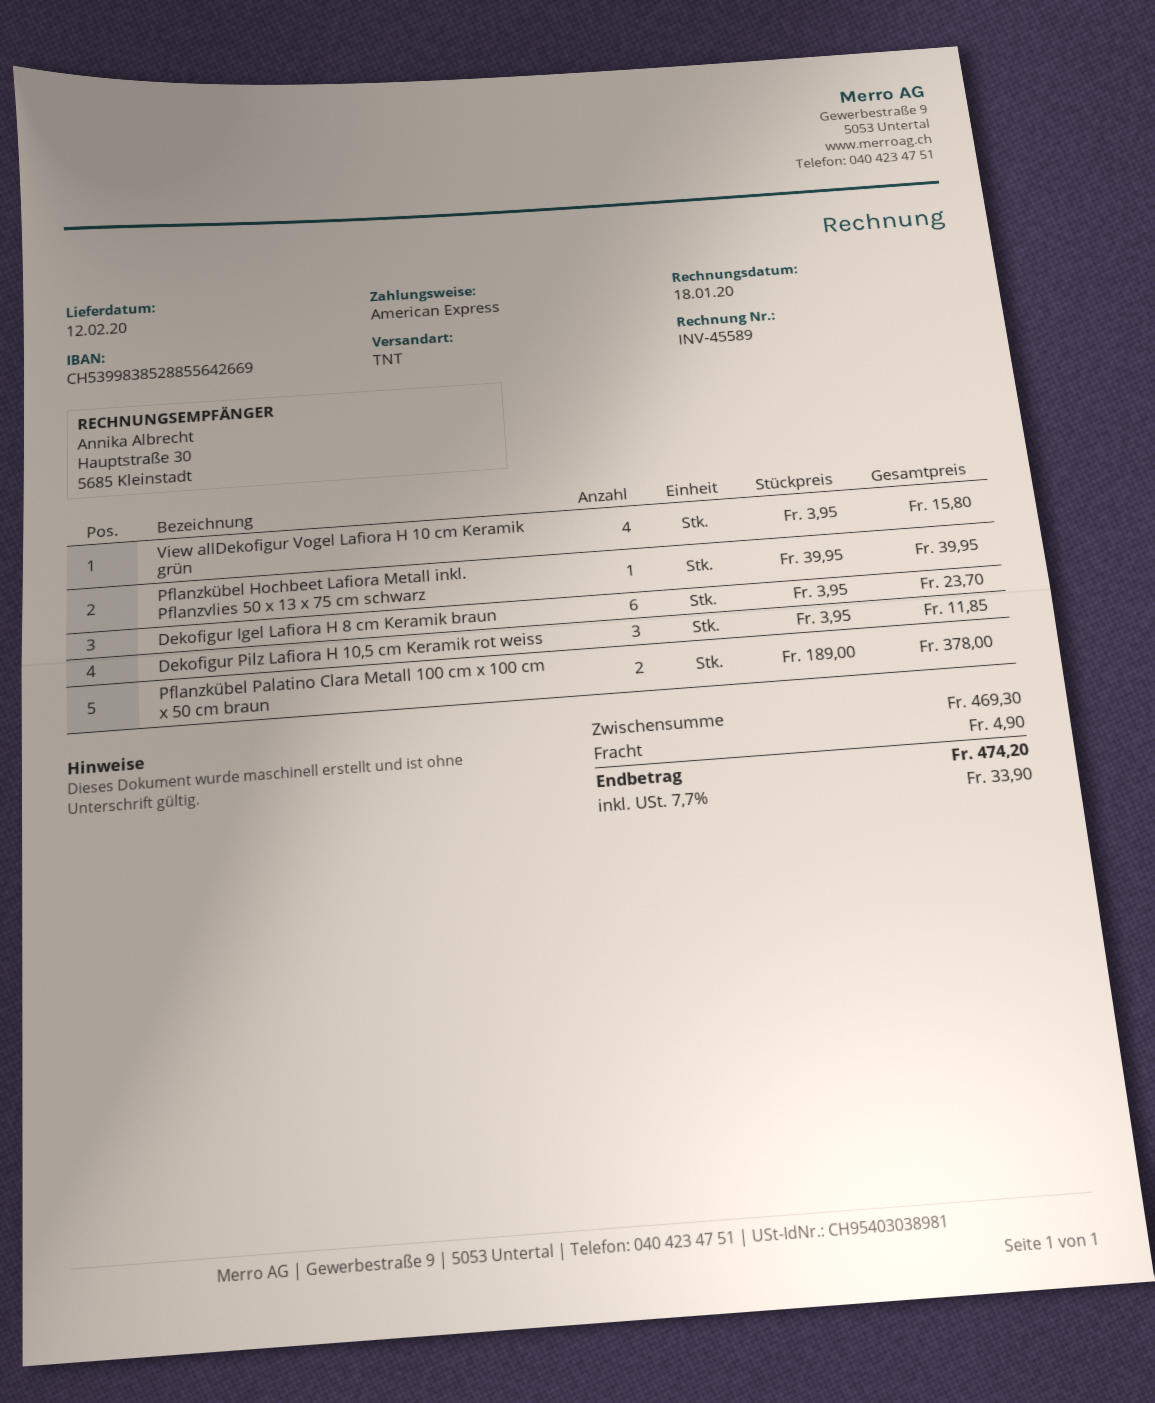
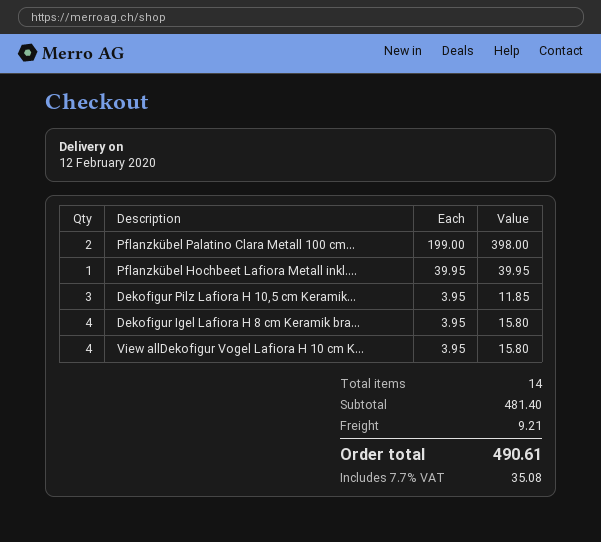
Dekofigur Igel Lafiora H 8 cm Keramik braun: 6 x 3.95 = 23.70 -> 4 x 3.95 = 15.80
Pflanzkübel Palatino Clara Metall 100 cm x 100 cm x 50 cm braun: 2 x 189.00 = 378.00 -> 2 x 199.00 = 398.00
subtotal: 469.30 -> 481.40
shipping: 4.90 -> 9.21
tax: 7.7% = 33.90 -> 7.7% = 35.08
total: 474.20 -> 490.61

